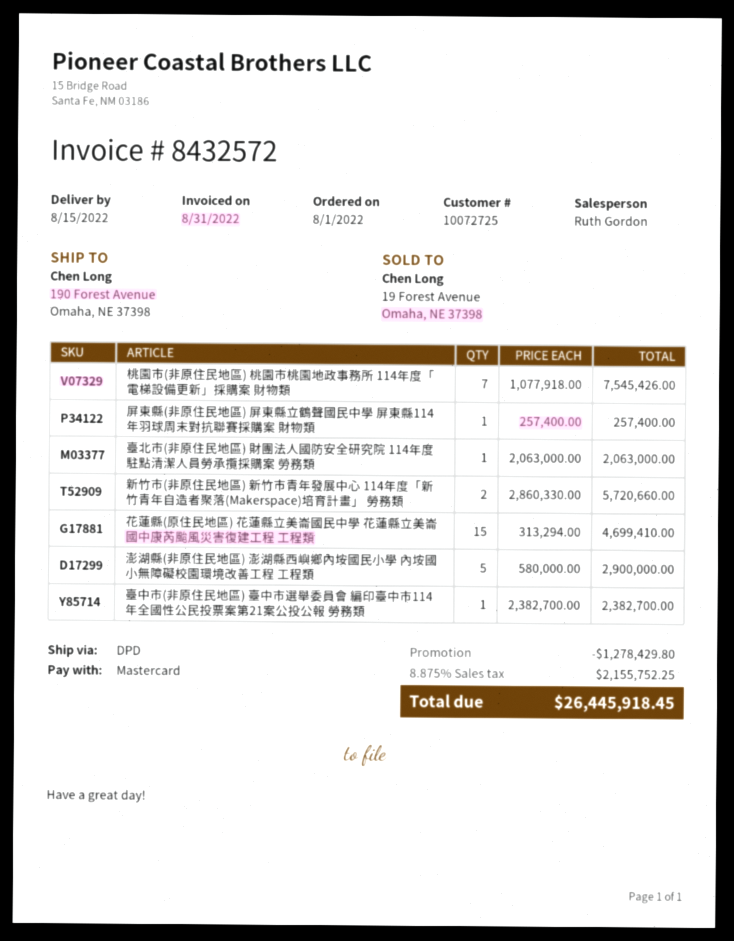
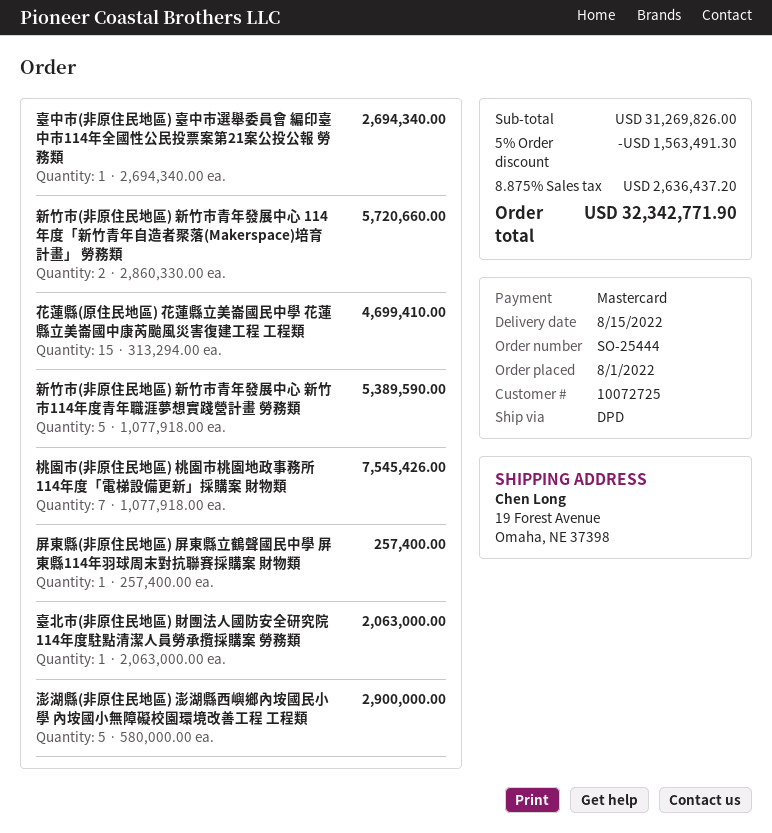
ship to: 190 Forest Avenue, Omaha, NE 37398 -> 19 Forest Avenue, Omaha, NE 37398
臺中市(非原住民地區) 臺中市選舉委員會 編印臺中市114年全國性公民投票案第21案公投公報 勞務類: 1 x 2382700.00 = 2382700.00 -> 1 x 2694340.00 = 2694340.00
新竹市(非原住民地區) 新竹市青年發展中心 新竹市114年度青年職涯夢想實踐營計畫 勞務類: none -> 5 x 1077918.00 = 5389590.00
discount: 1278429.80 -> 1563491.30
tax: 8.875% = 2155752.25 -> 8.875% = 2636437.20
total: 26445918.45 -> 32342771.90

